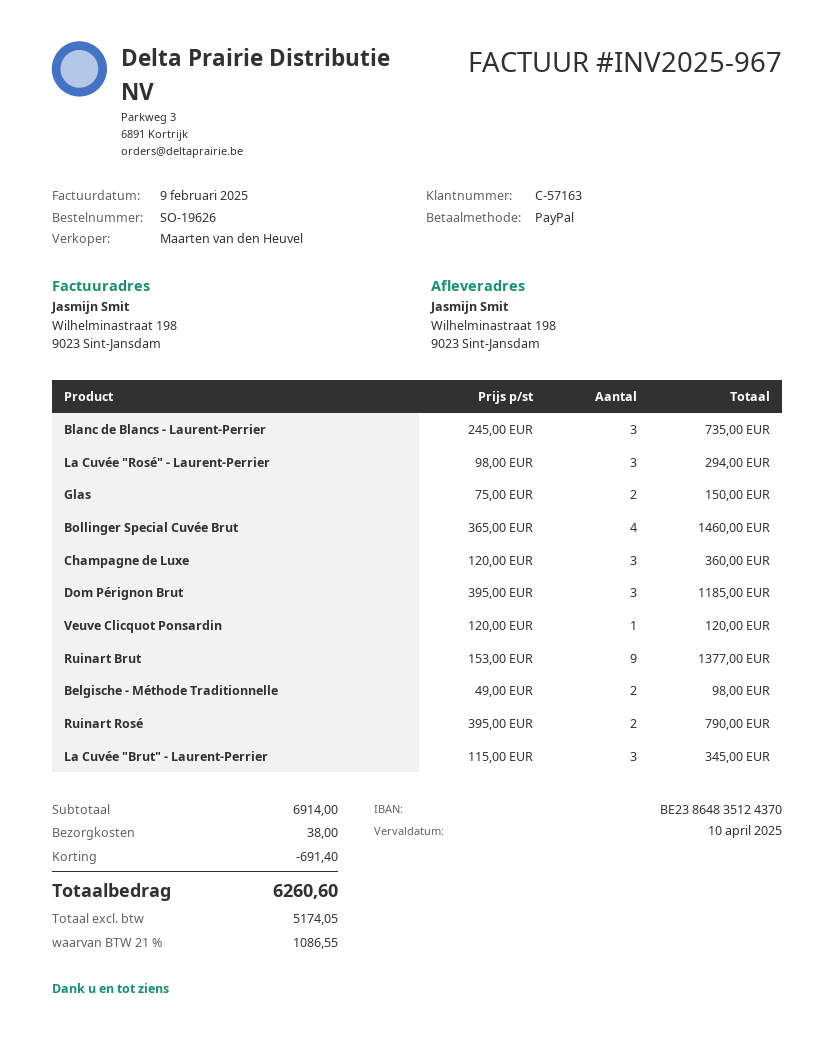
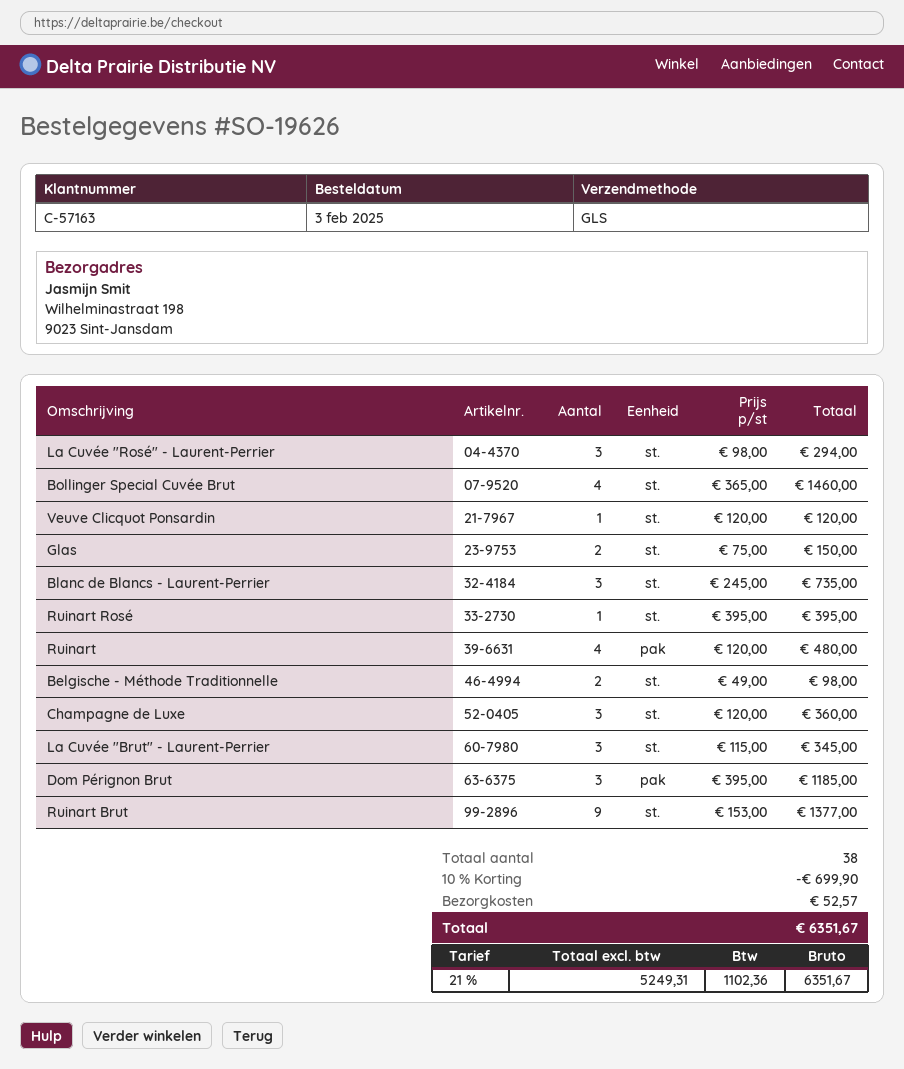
Ruinart Rosé: 2 x 395.00 = 790.00 -> 1 x 395.00 = 395.00
Ruinart: none -> 4 x 120.00 = 480.00
discount: 691.40 -> 699.90
shipping: 38.00 -> 52.57
net: 5174.05 -> 5249.31
tax: 21% = 1086.55 -> 21% = 1102.36
total: 6260.60 -> 6351.67

